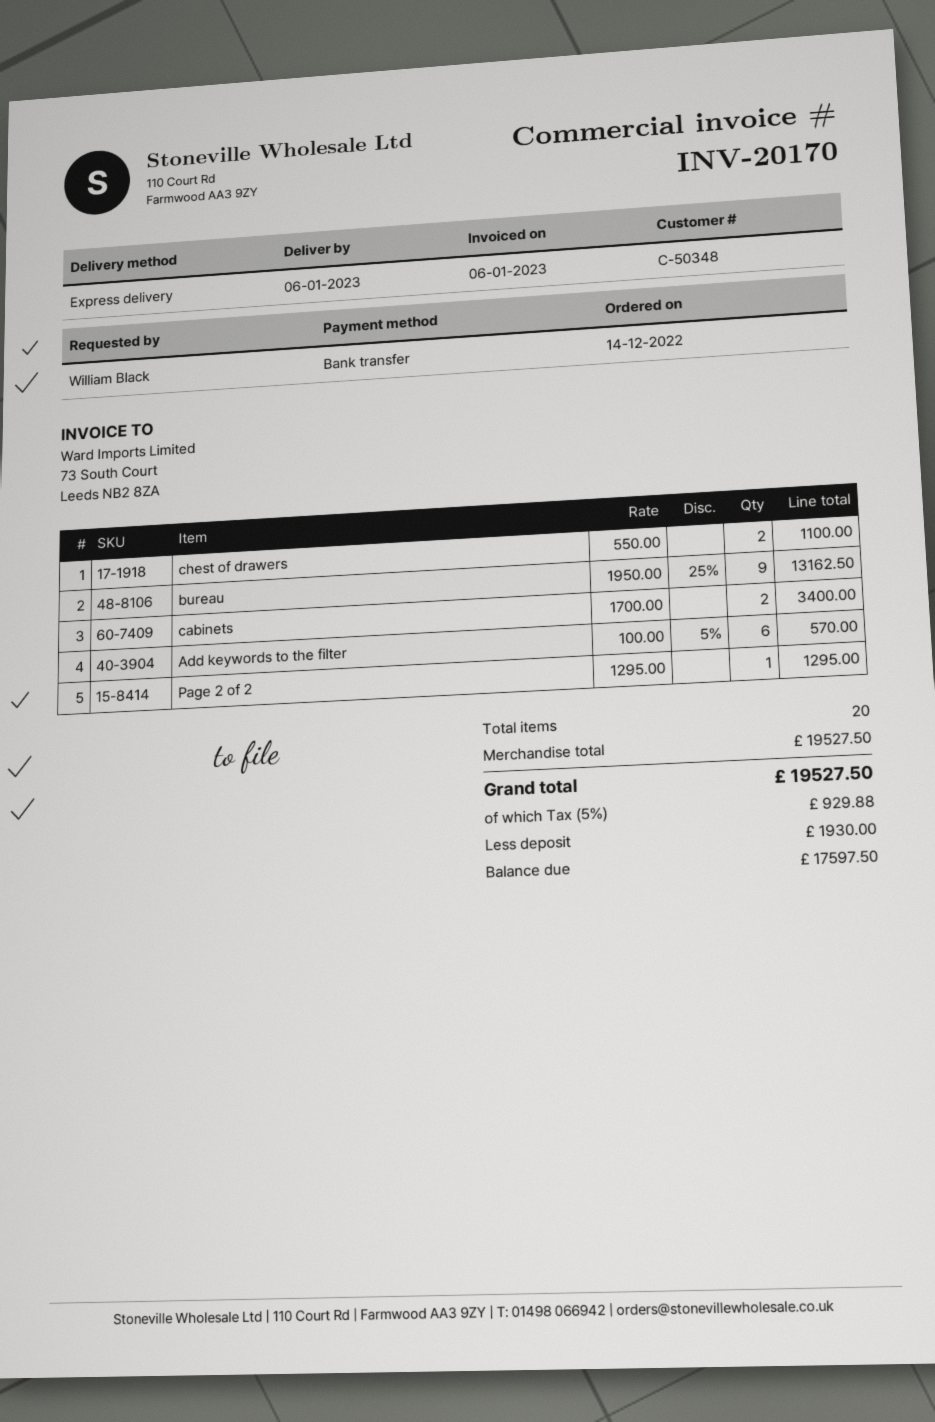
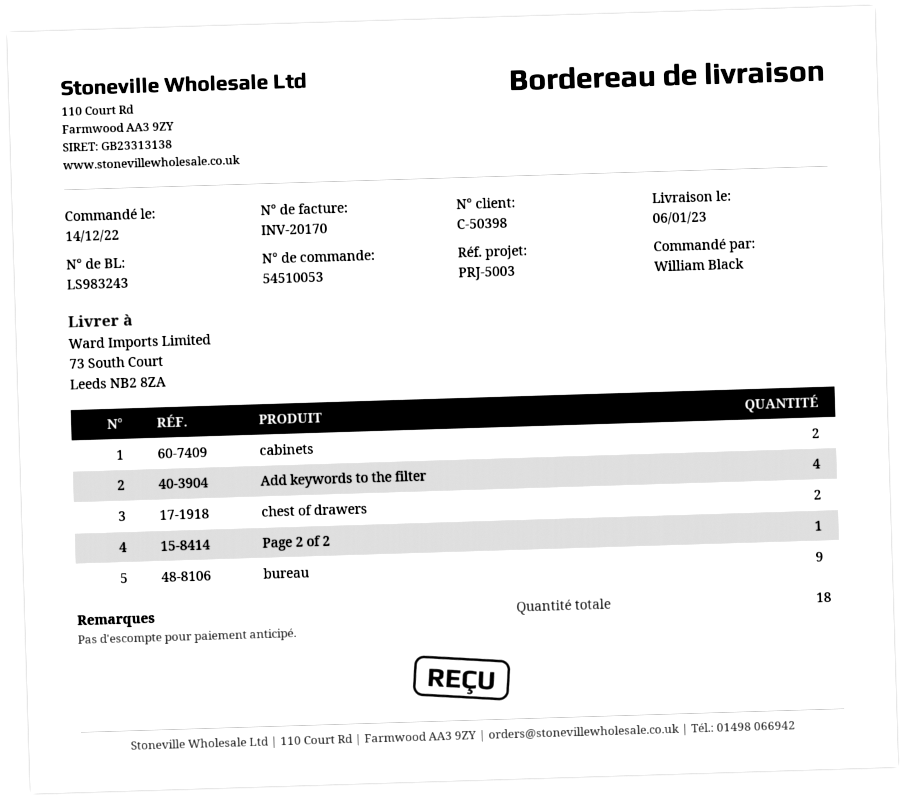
customer number: C-50348 -> C-50398
Add keywords to the filter: 6 -> 4
total quantity: 20 -> 18

